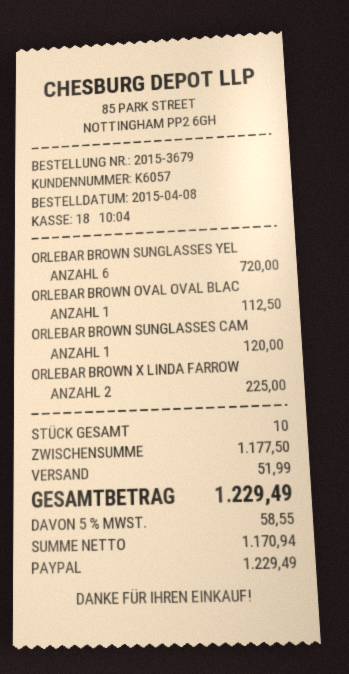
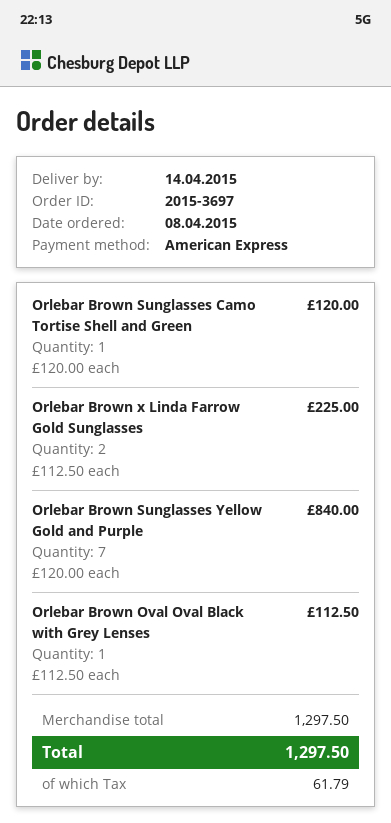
order number: 2015-3679 -> 2015-3697
payment method: PayPal -> American Express
ORLEBAR BROWN SUNGLASSES YEL: 6 for 720.00 -> 7 for 840.00
subtotal: 1177.50 -> 1297.50
shipping: 51.99 -> none
tax: 58.55 -> 61.79
total: 1229.49 -> 1297.50

